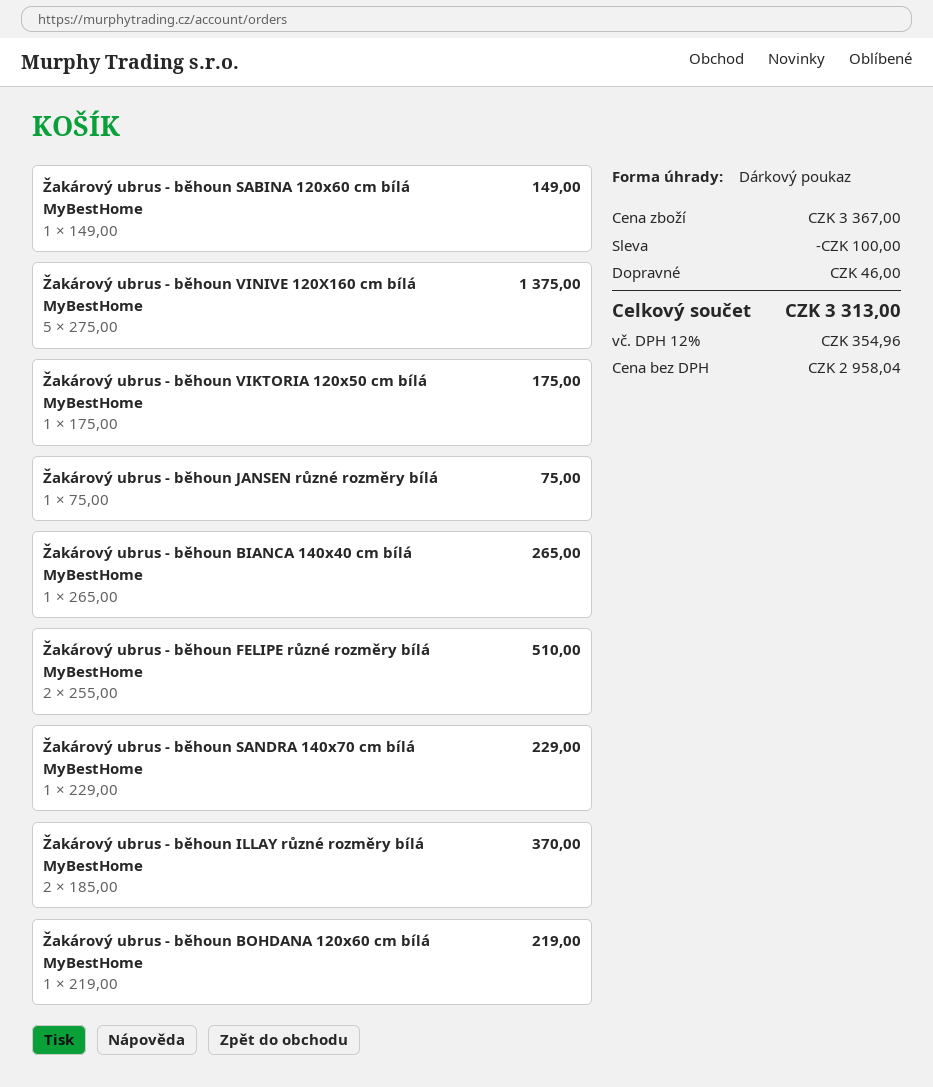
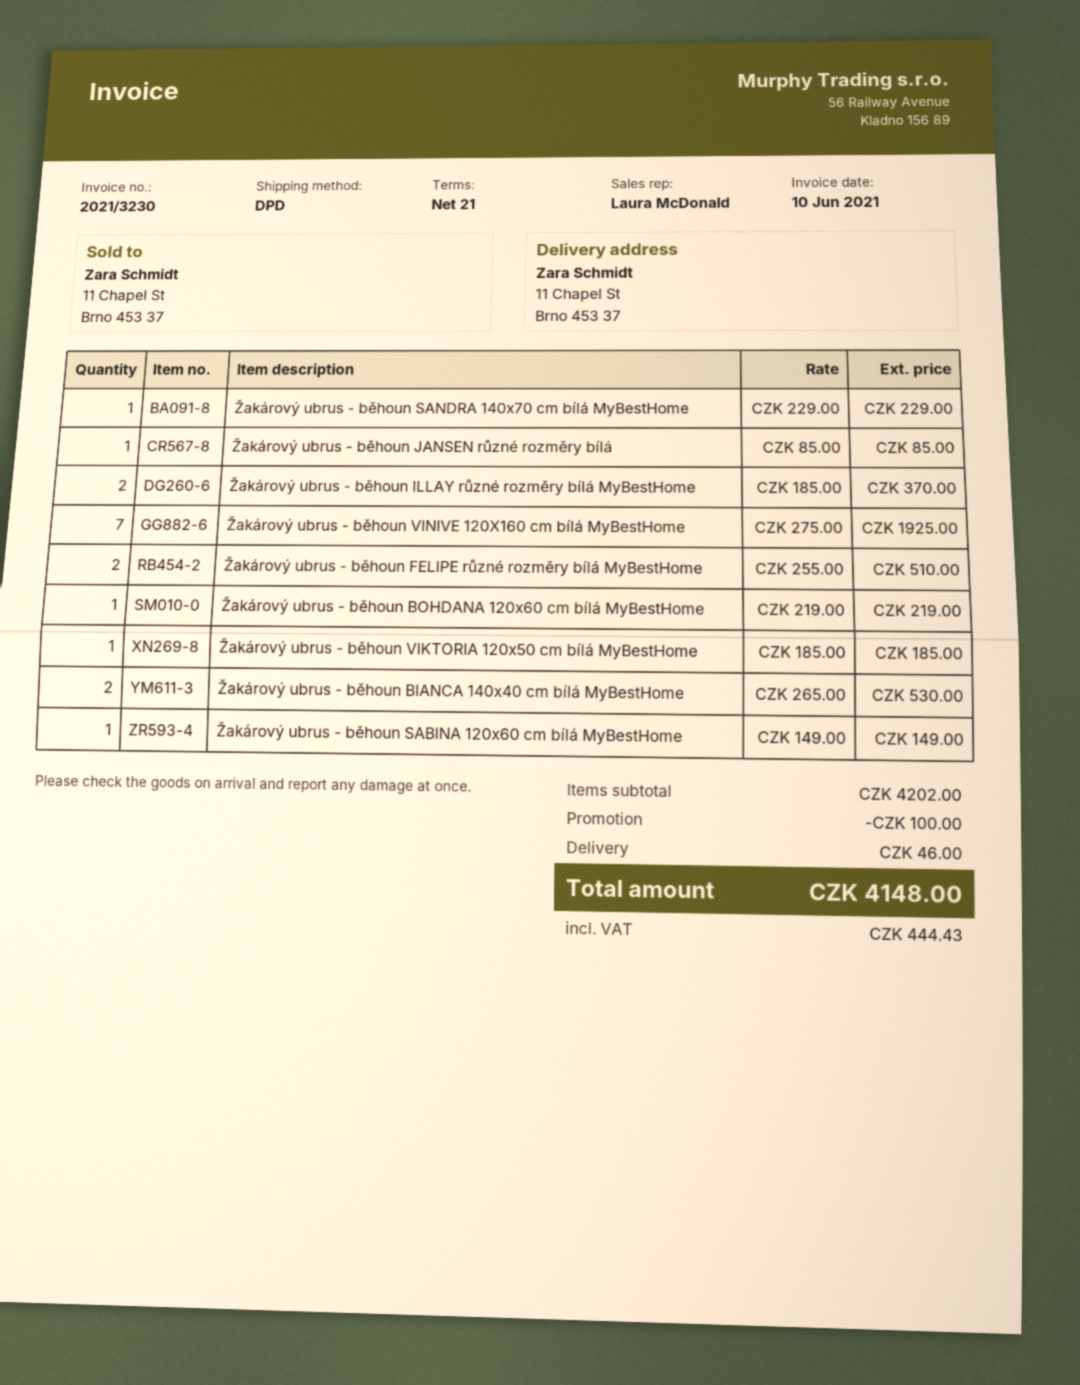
Žakárový ubrus - běhoun VINIVE 120X160 cm bílá MyBestHome: 5 x 275.00 = 1375.00 -> 7 x 275.00 = 1925.00
Žakárový ubrus - běhoun VIKTORIA 120x50 cm bílá MyBestHome: 1 x 175.00 = 175.00 -> 1 x 185.00 = 185.00
Žakárový ubrus - běhoun JANSEN různé rozměry bílá: 1 x 75.00 = 75.00 -> 1 x 85.00 = 85.00
Žakárový ubrus - běhoun BIANCA 140x40 cm bílá MyBestHome: 1 x 265.00 = 265.00 -> 2 x 265.00 = 530.00
subtotal: 3367.00 -> 4202.00
tax: 354.96 -> 444.43
total: 3313.00 -> 4148.00

